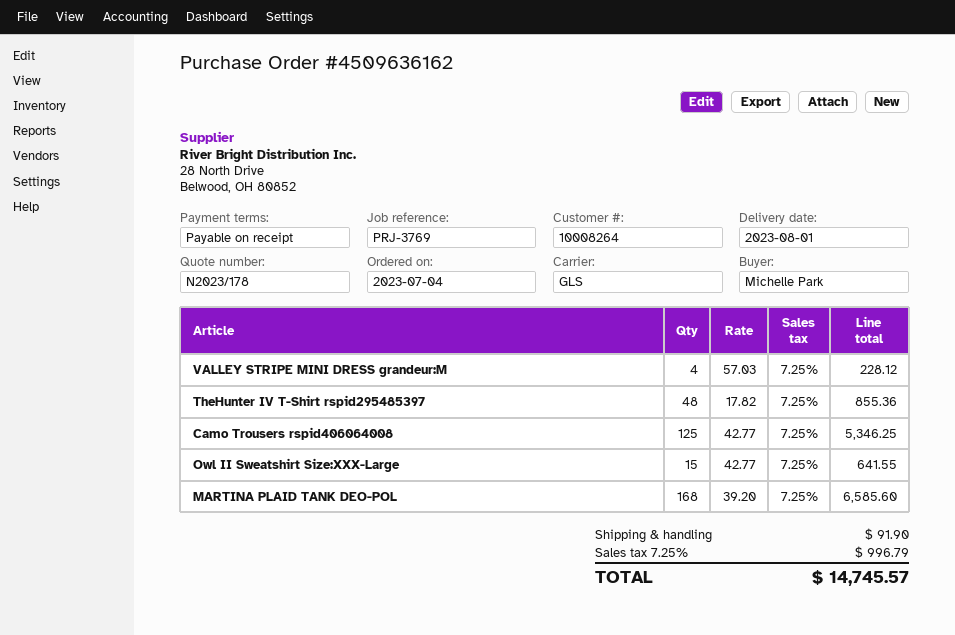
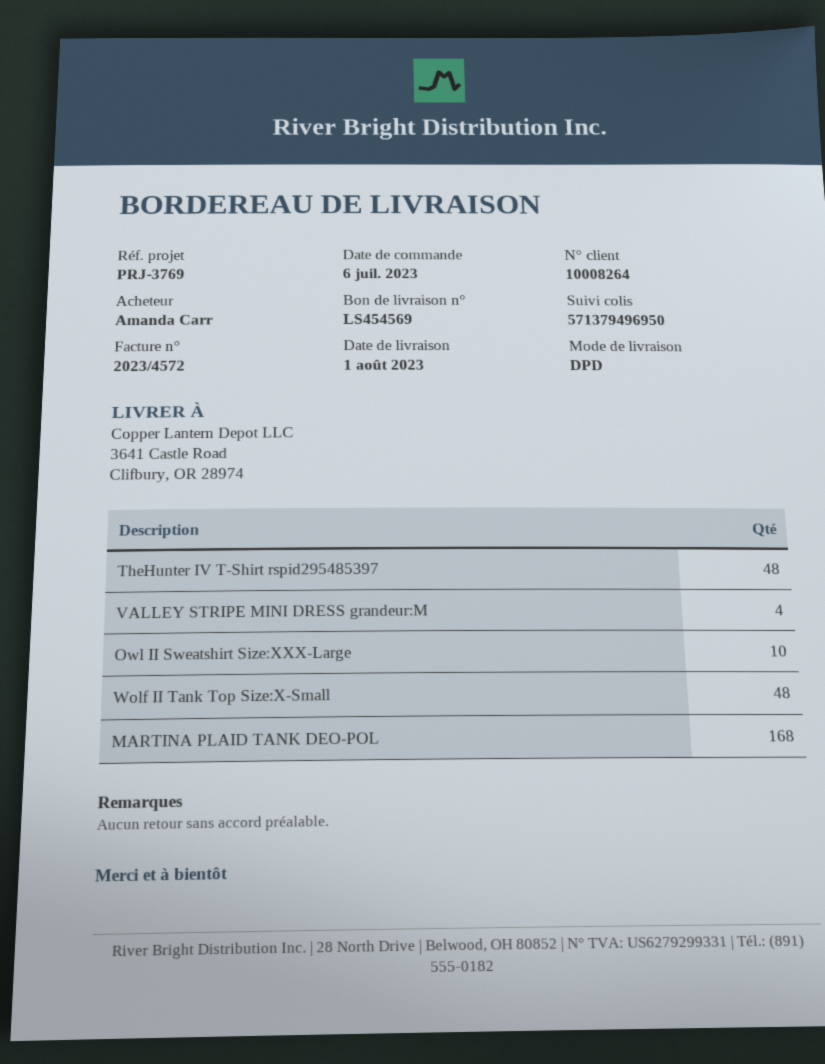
order date: 2023-07-04 -> 2023-07-06
ordered by: Michelle Park -> Amanda Carr
shipping method: GLS -> DPD
Camo Trousers rspid406064008: 125 -> none
Owl II Sweatshirt Size:XXX-Large: 15 -> 10
Wolf II Tank Top Size:X-Small: none -> 48

